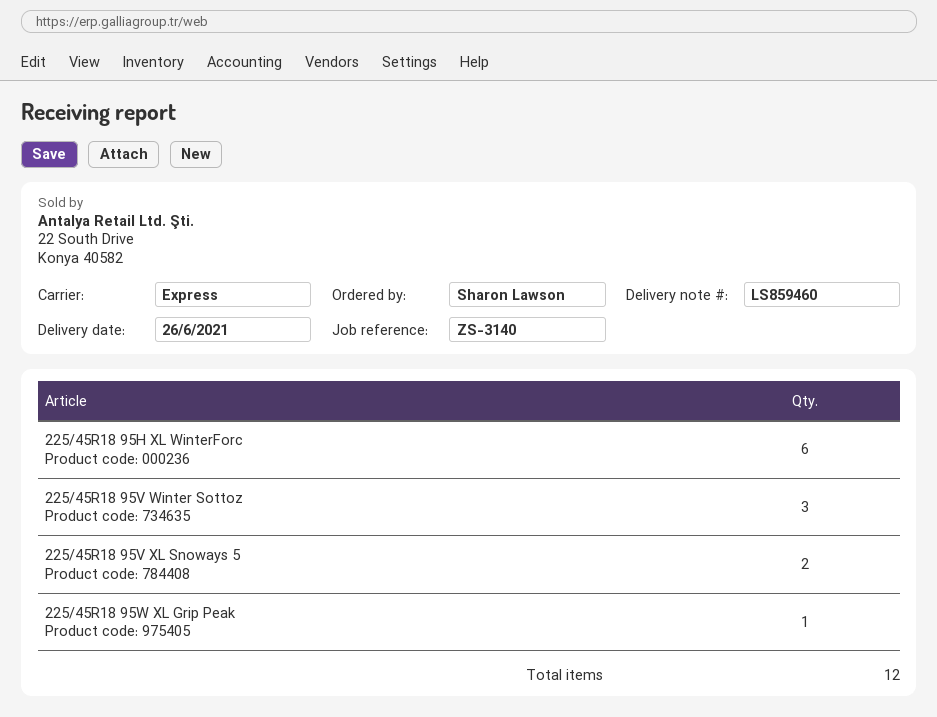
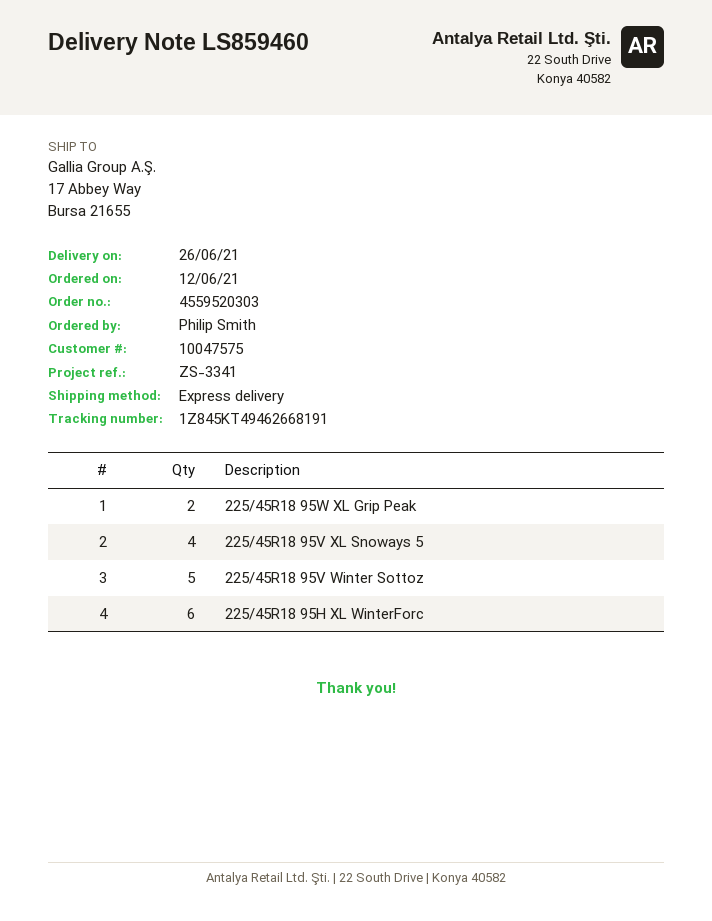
reference: ZS-3140 -> ZS-3341
ordered by: Sharon Lawson -> Philip Smith
225/45R18 95V Winter Sottoz: 3 -> 5
225/45R18 95V XL Snoways 5: 2 -> 4
225/45R18 95W XL Grip Peak: 1 -> 2

